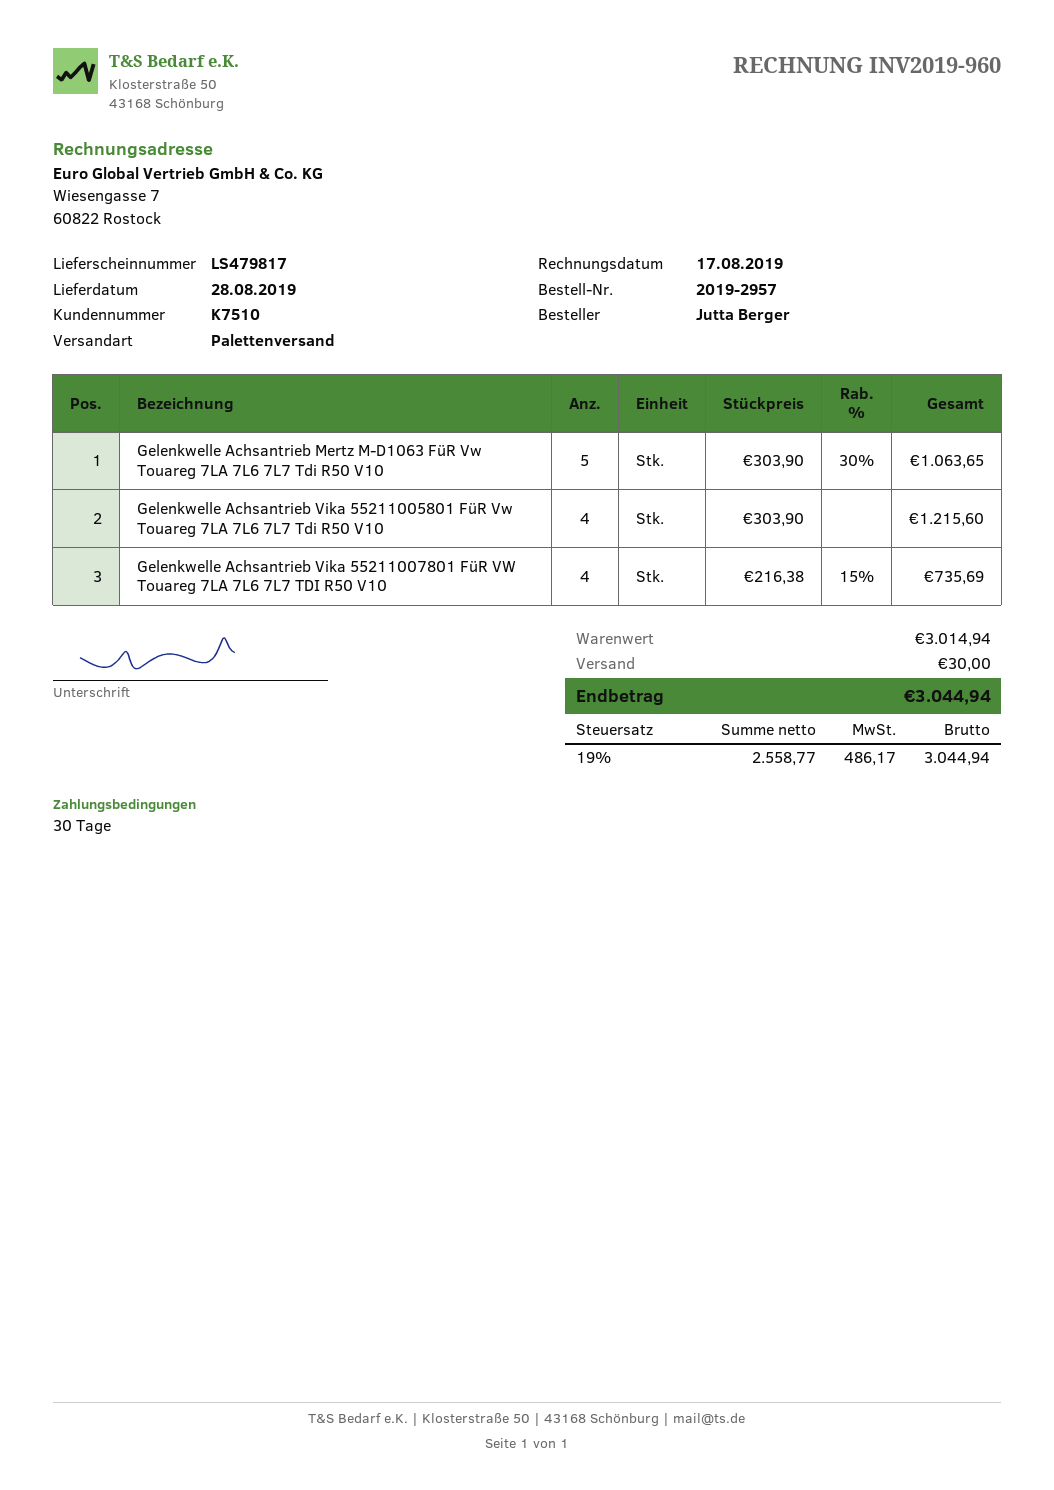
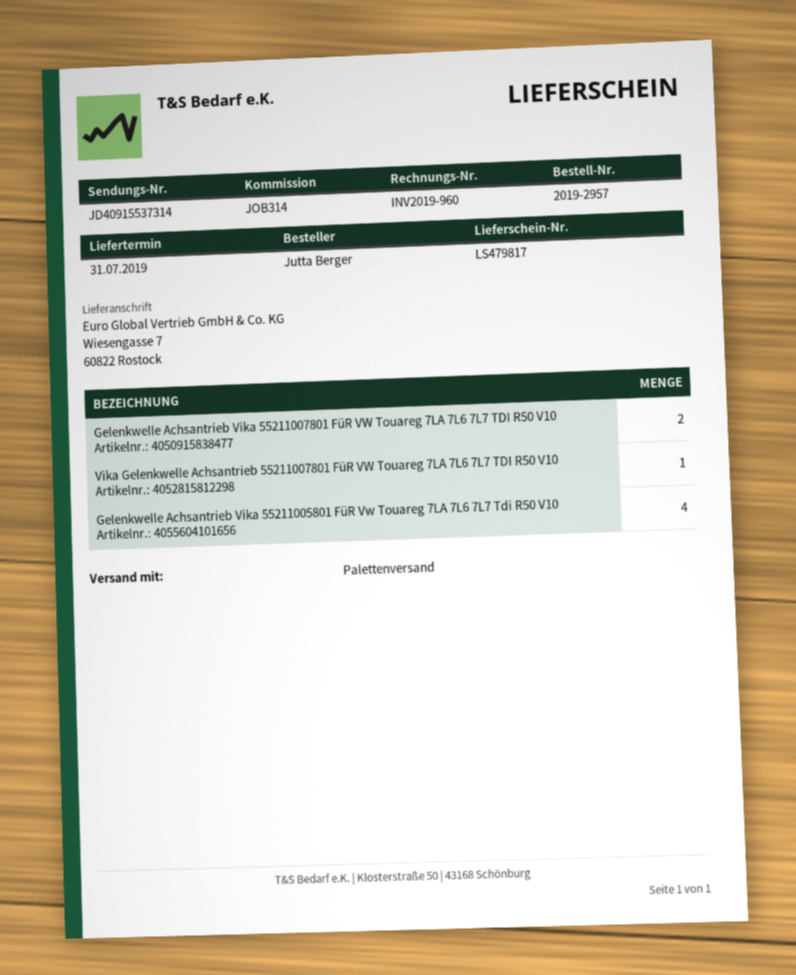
delivery date: 2019-08-28 -> 2019-07-31
Gelenkwelle Achsantrieb Mertz M-D1063 FüR Vw Touareg 7LA 7L6 7L7 Tdi R50 V10: 5 -> none
Gelenkwelle Achsantrieb Vika 55211007801 FüR VW Touareg 7LA 7L6 7L7 TDI R50 V10: 4 -> 2
Vika Gelenkwelle Achsantrieb 55211007801 FüR VW Touareg 7LA 7L6 7L7 TDI R50 V10: none -> 1

